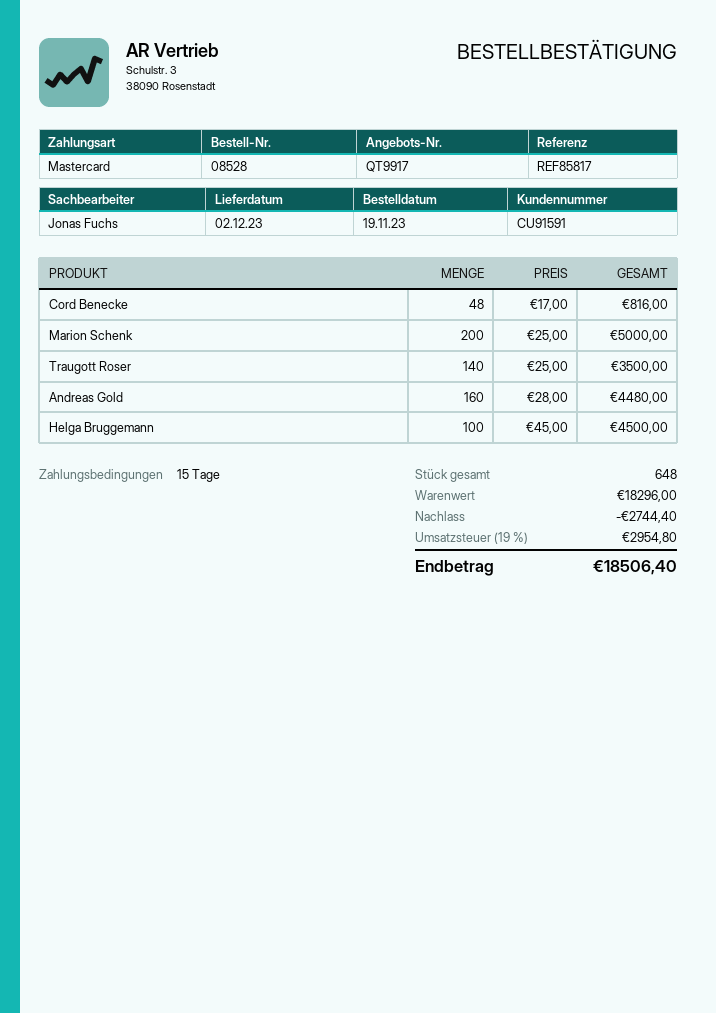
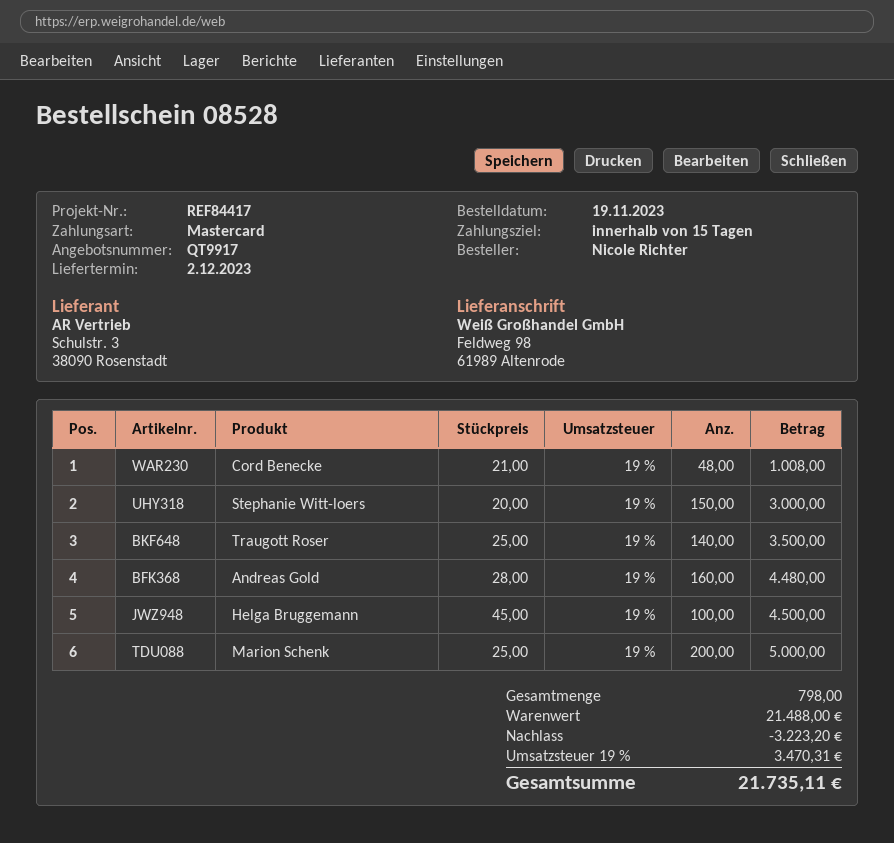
reference: REF85817 -> REF84417
Cord Benecke: 48 x 17.00 = 816.00 -> 48 x 21.00 = 1008.00
Stephanie Witt-loers: none -> 150 x 20.00 = 3000.00
total quantity: 648 -> 798
subtotal: 18296.00 -> 21488.00
discount: 2744.40 -> 3223.20
tax: 19% = 2954.80 -> 19% = 3470.31
total: 18506.40 -> 21735.11

